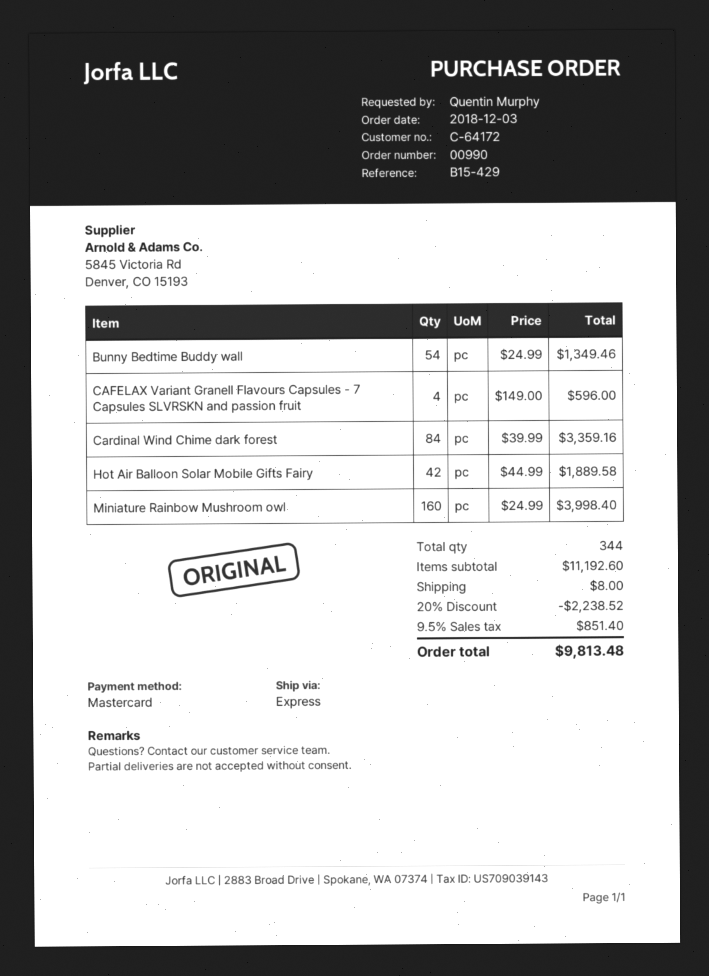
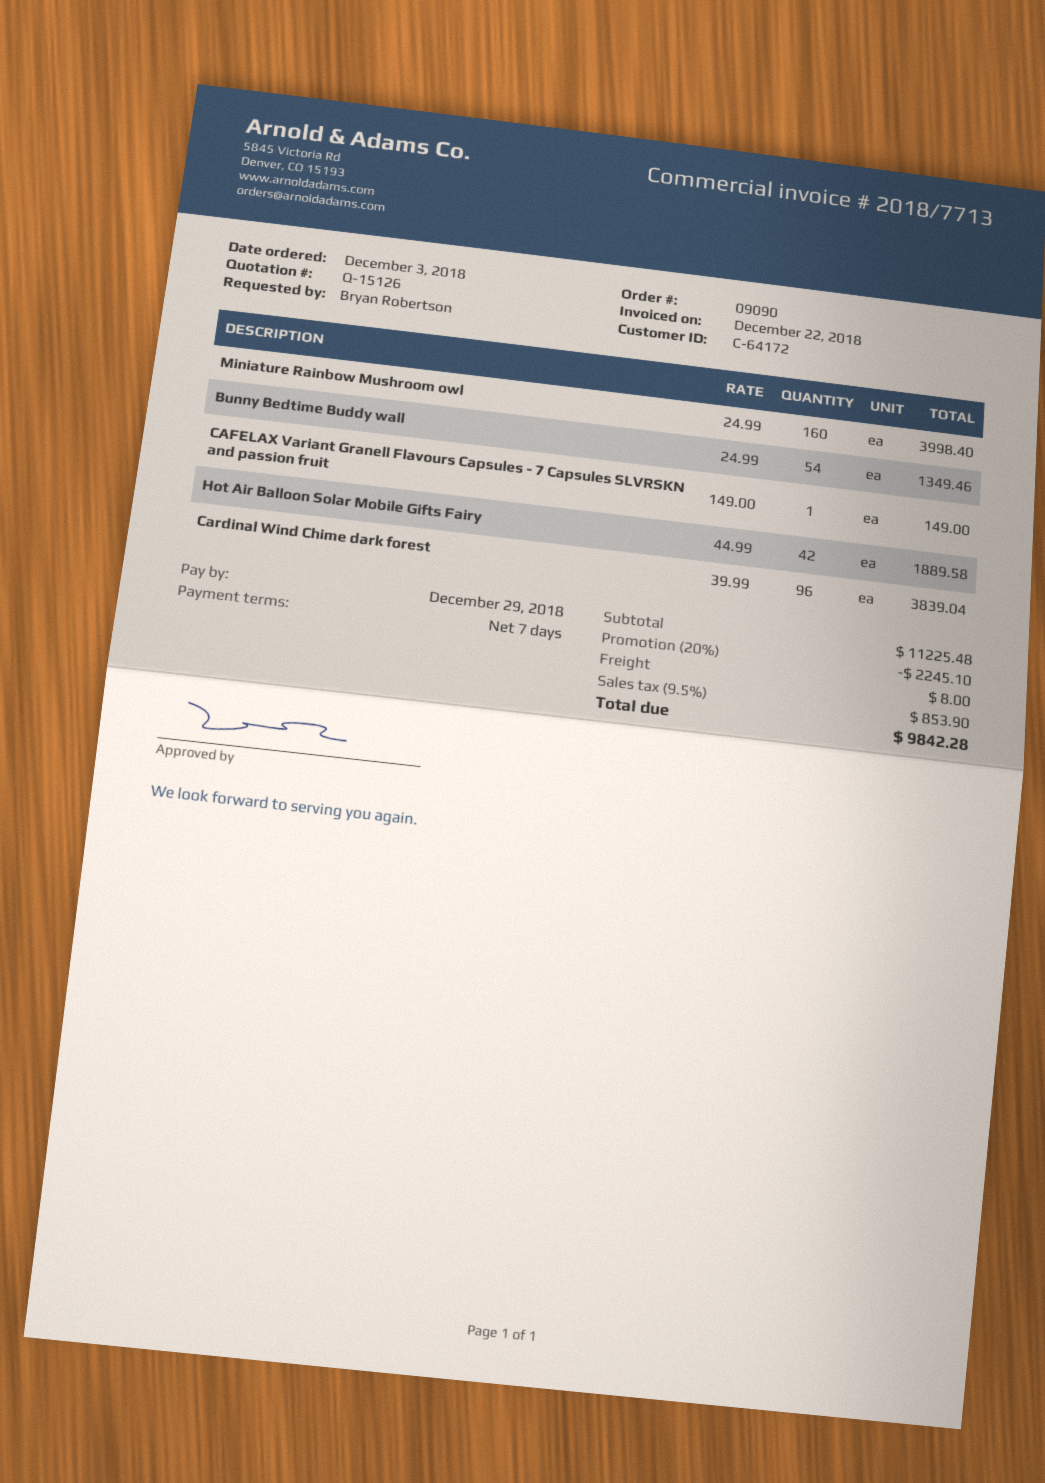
order number: 00990 -> 09090
ordered by: Quentin Murphy -> Bryan Robertson
CAFELAX Variant Granell Flavours Capsules - 7 Capsules SLVRSKN and passion fruit: 4 x 149.00 = 596.00 -> 1 x 149.00 = 149.00
Cardinal Wind Chime dark forest: 84 x 39.99 = 3359.16 -> 96 x 39.99 = 3839.04
subtotal: 11192.60 -> 11225.48
discount: 20% = 2238.52 -> 20% = 2245.10
tax: 9.5% = 851.40 -> 9.5% = 853.90
total: 9813.48 -> 9842.28

